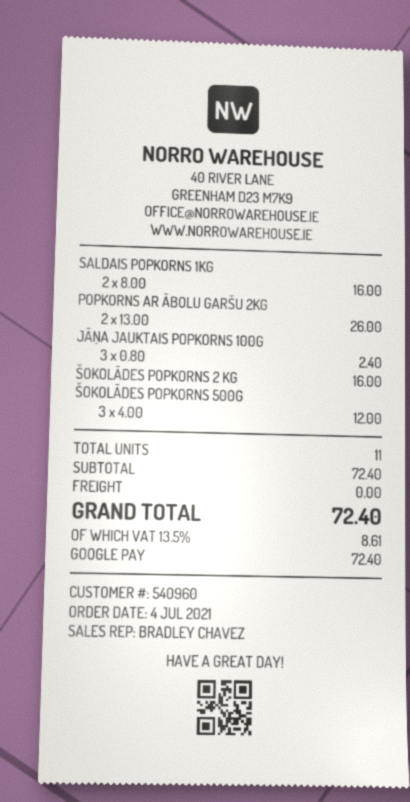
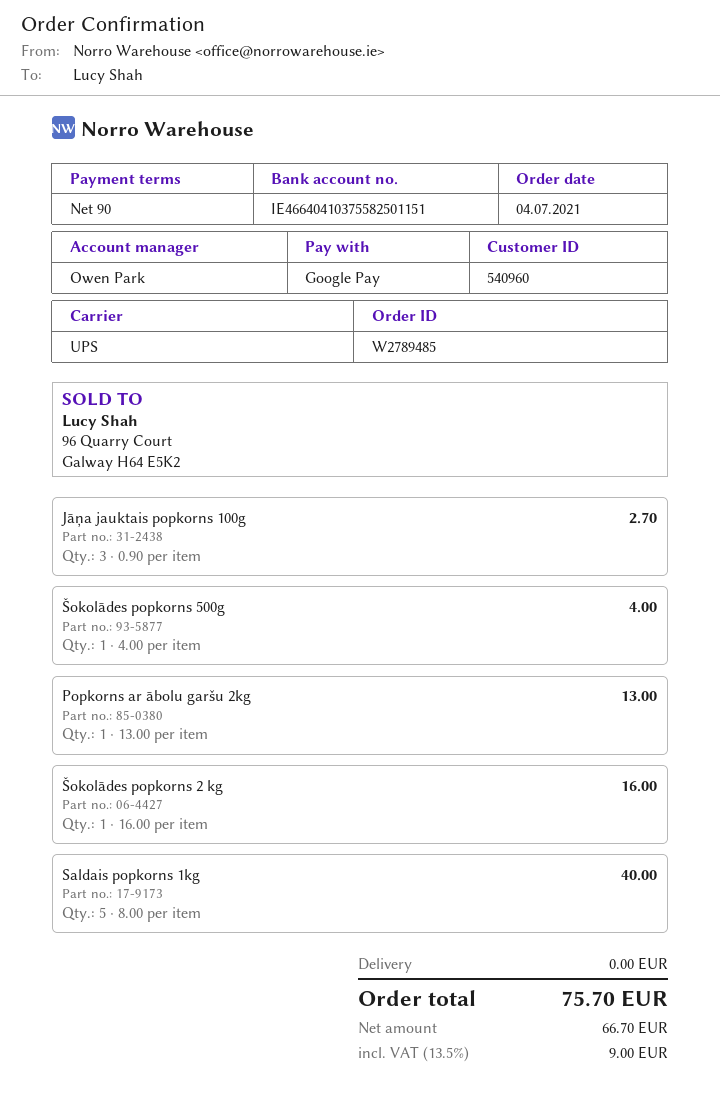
sales rep: BRADLEY CHAVEZ -> Owen Park
SALDAIS POPKORNS 1KG: 2 x 8.00 = 16.00 -> 5 x 8.00 = 40.00
POPKORNS AR ĀBOLU GARŠU 2KG: 2 x 13.00 = 26.00 -> 1 x 13.00 = 13.00
JĀŅA JAUKTAIS POPKORNS 100G: 3 x 0.80 = 2.40 -> 3 x 0.90 = 2.70
ŠOKOLĀDES POPKORNS 500G: 3 x 4.00 = 12.00 -> 1 x 4.00 = 4.00
tax: 13.5% = 8.61 -> 13.5% = 9.00
total: 72.40 -> 75.70

